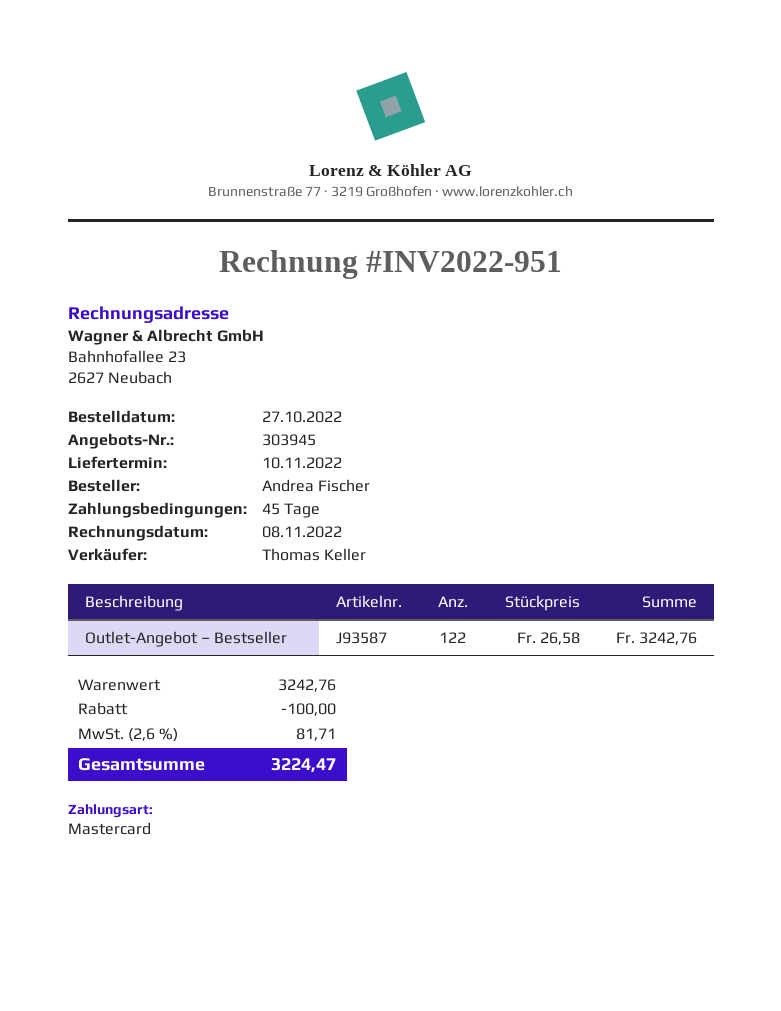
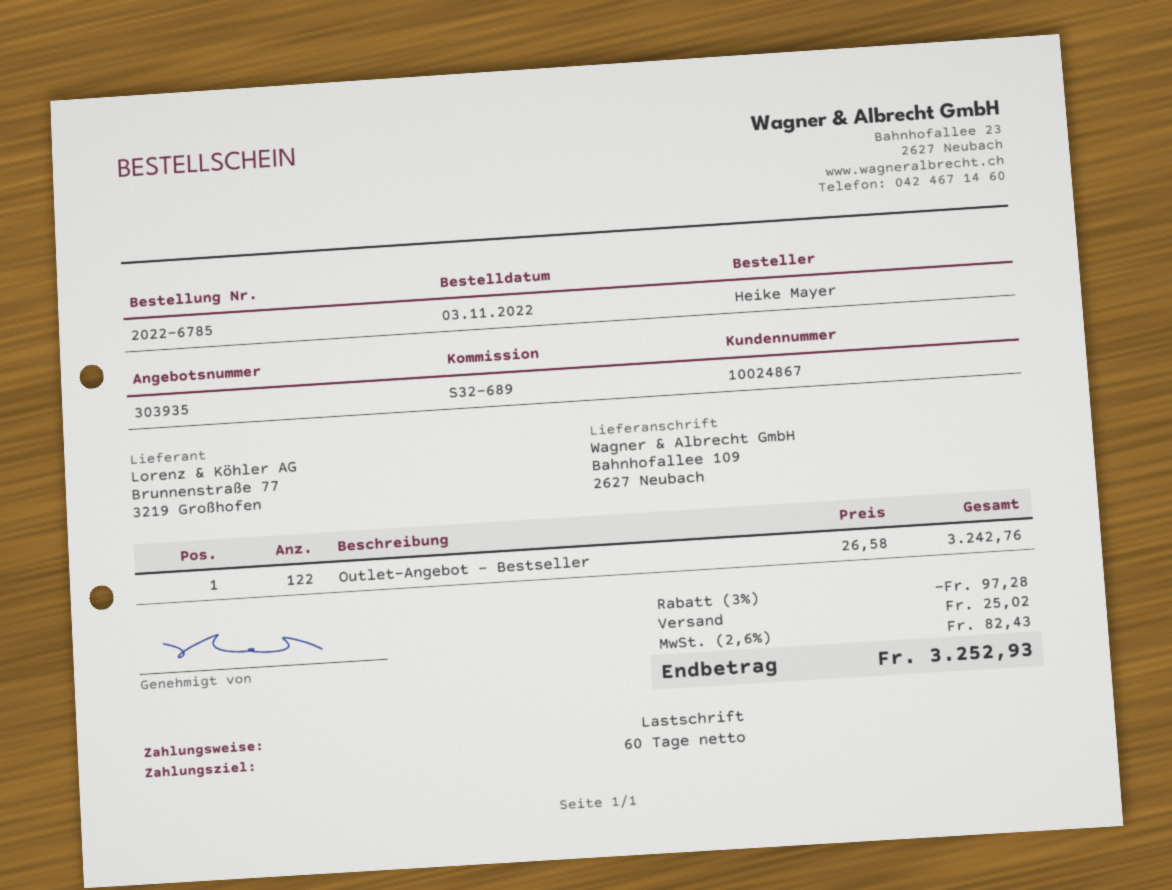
quote number: 303945 -> 303935
order date: 2022-10-27 -> 2022-11-03
payment terms: 45 days -> 60 days
ordered by: Andrea Fischer -> Heike Mayer
payment method: Mastercard -> direct debit
discount: 100.00 -> 97.28
shipping: none -> 25.02
tax: 2.6% = 81.71 -> 2.6% = 82.43
total: 3224.47 -> 3252.93

